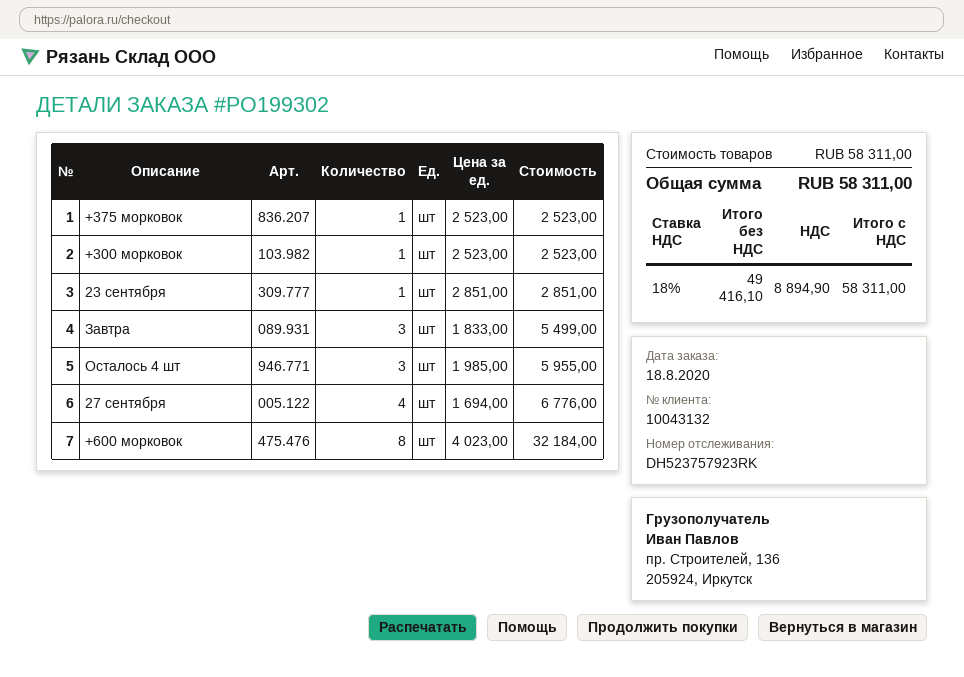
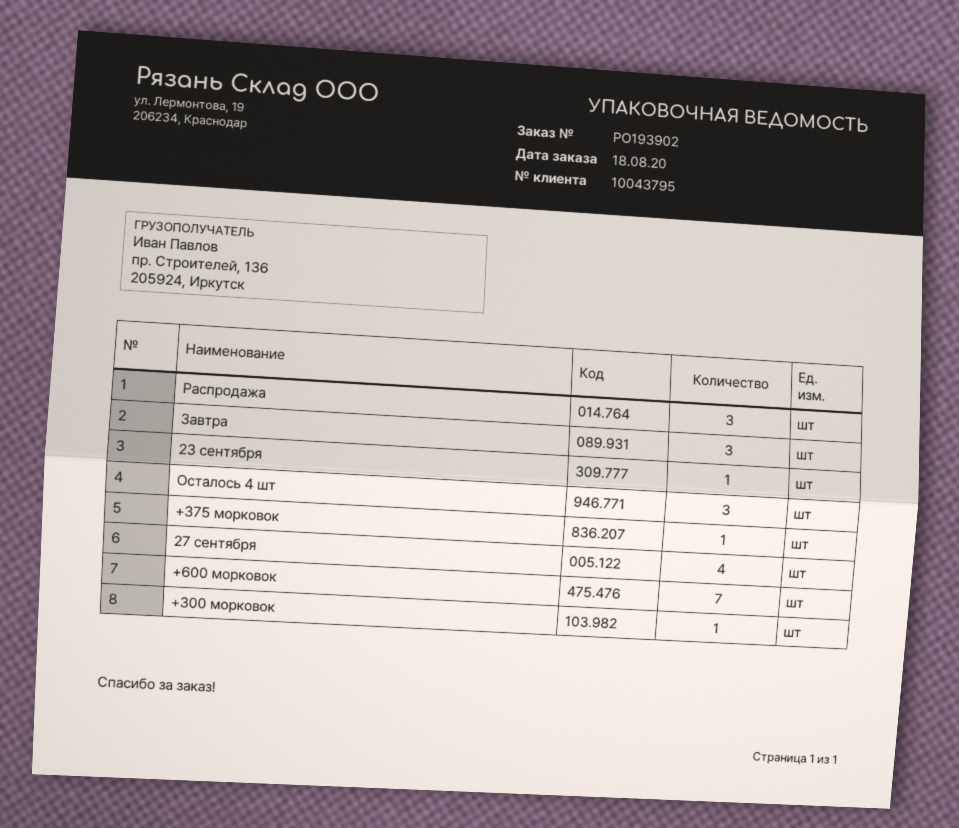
order number: PO199302 -> PO193902
customer number: 10043132 -> 10043795
+600 морковок: 8 -> 7
Распродажа: none -> 3

